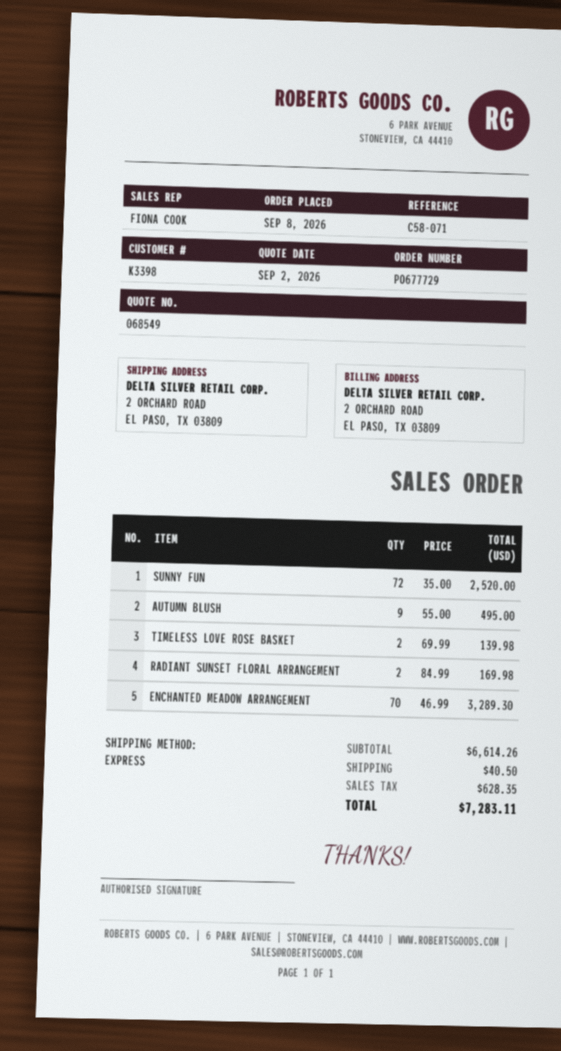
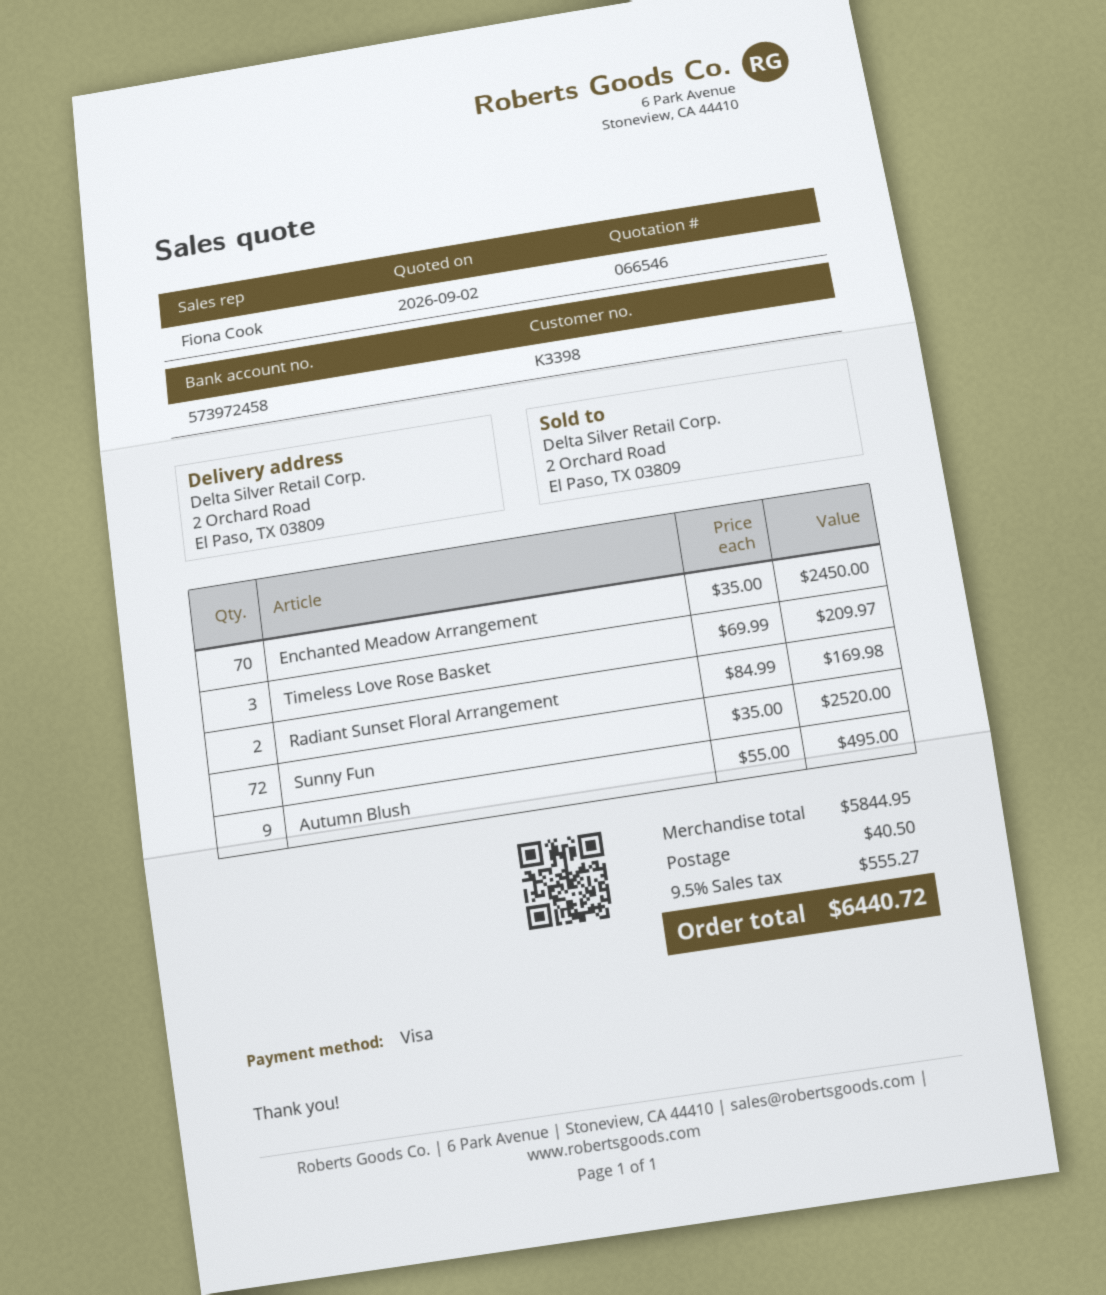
quote number: 068549 -> 066546
TIMELESS LOVE ROSE BASKET: 2 x 69.99 = 139.98 -> 3 x 69.99 = 209.97
ENCHANTED MEADOW ARRANGEMENT: 70 x 46.99 = 3289.30 -> 70 x 35.00 = 2450.00
subtotal: 6614.26 -> 5844.95
tax: 628.35 -> 555.27
total: 7283.11 -> 6440.72

